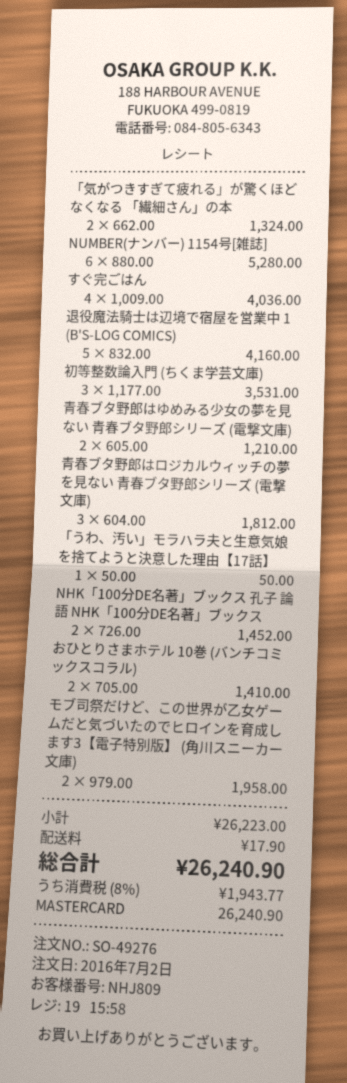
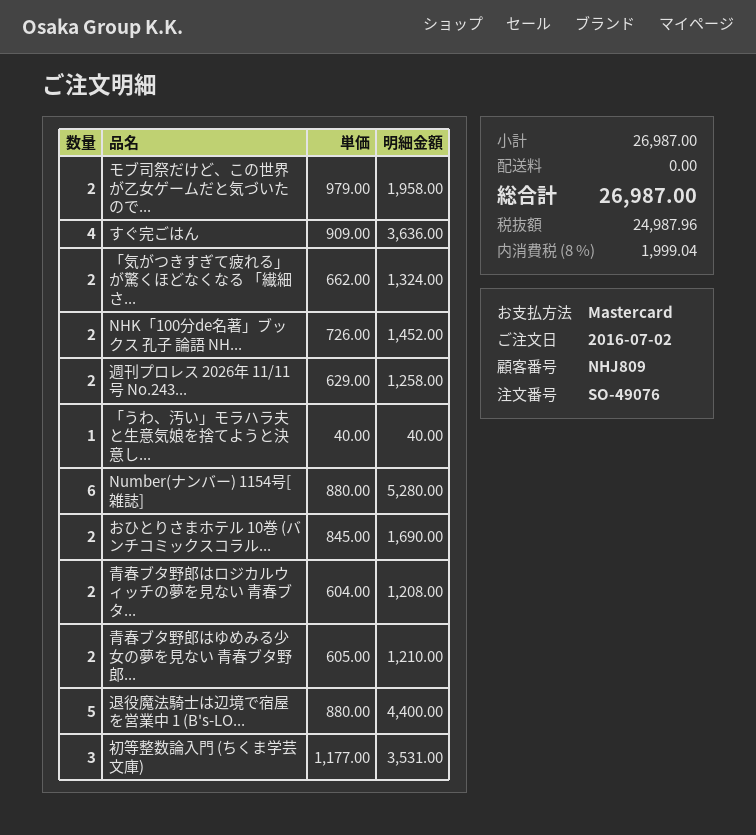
order number: SO-49276 -> SO-49076
すぐ完ごはん: 4 x 1009.00 = 4036.00 -> 4 x 909.00 = 3636.00
退役魔法騎士は辺境で宿屋を営業中 1 (B'S-LOG COMICS): 5 x 832.00 = 4160.00 -> 5 x 880.00 = 4400.00
青春ブタ野郎はロジカルウィッチの夢を見ない 青春ブタ野郎シリーズ (電撃文庫): 3 x 604.00 = 1812.00 -> 2 x 604.00 = 1208.00
「うわ、汚い」モラハラ夫と生意気娘を捨てようと決意した理由【17話】: 1 x 50.00 = 50.00 -> 1 x 40.00 = 40.00
おひとりさまホテル 10巻 (バンチコミックスコラル): 2 x 705.00 = 1410.00 -> 2 x 845.00 = 1690.00
週刊プロレス 2026年 11/11号 No.243...: none -> 2 x 629.00 = 1258.00
subtotal: 26223.00 -> 26987.00
shipping: 17.90 -> 0.00
tax: 8% = 1943.77 -> 8% = 1999.04
total: 26240.90 -> 26987.00

